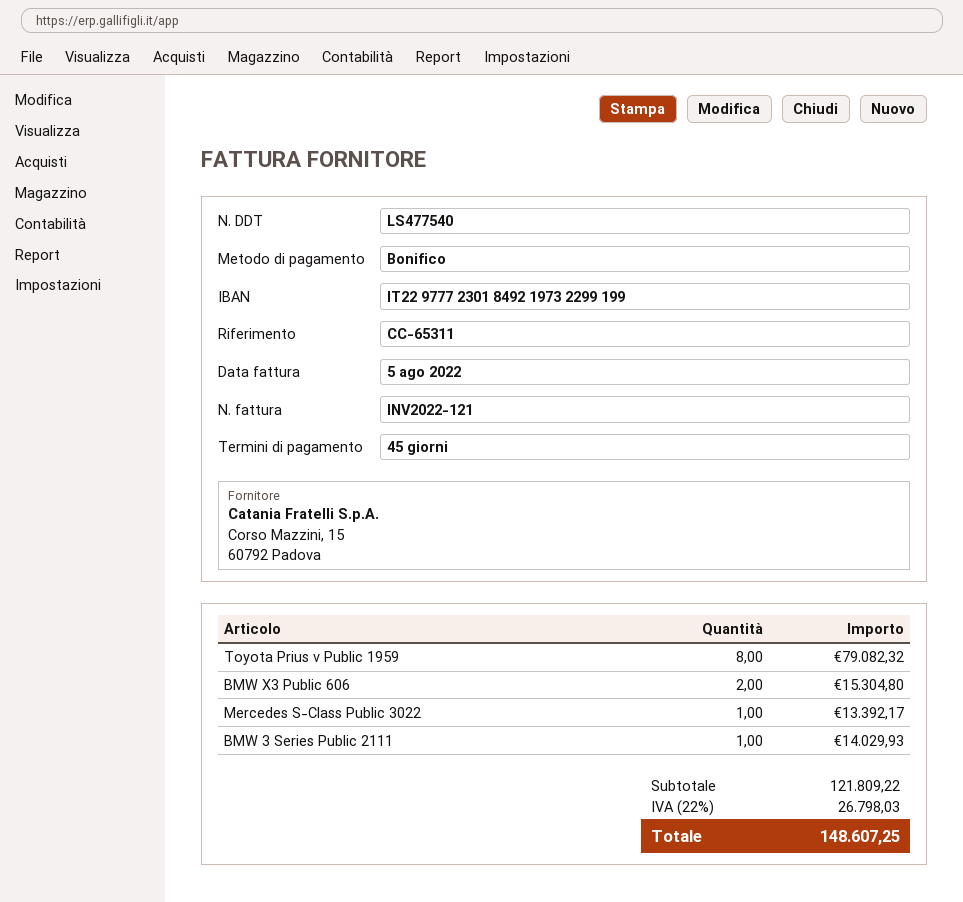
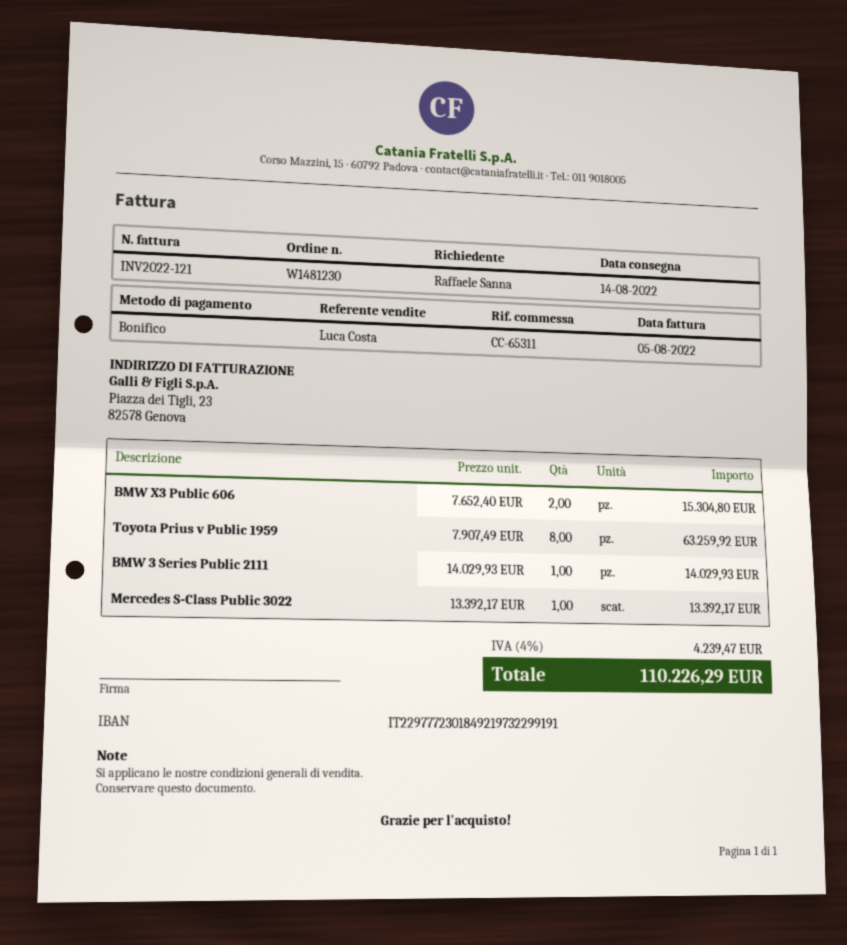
bank account: IT2297772301849219732299199 -> IT2297772301849219732299191
Toyota Prius v Public 1959: 8 for 79082.32 -> 8 for 63259.92
tax: 22% = 26798.03 -> 4% = 4239.47
total: 148607.25 -> 110226.29

